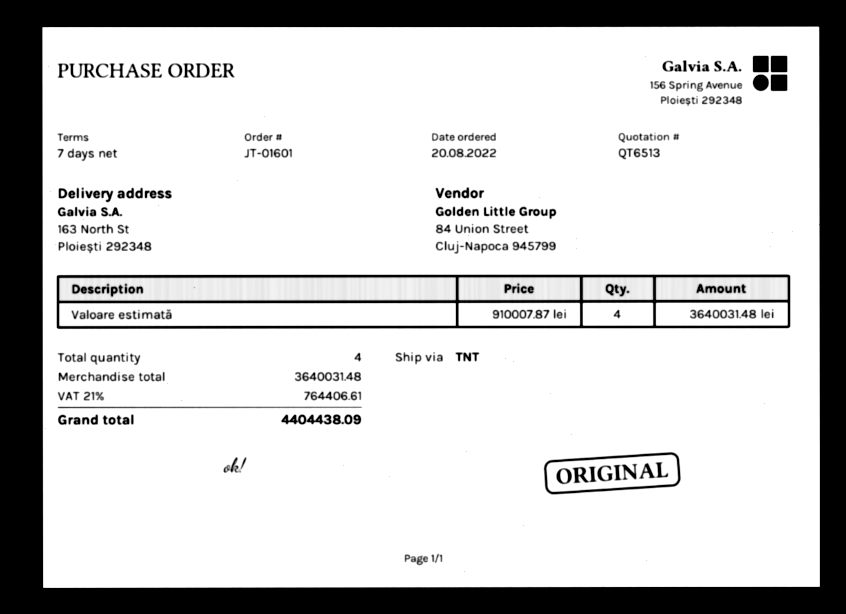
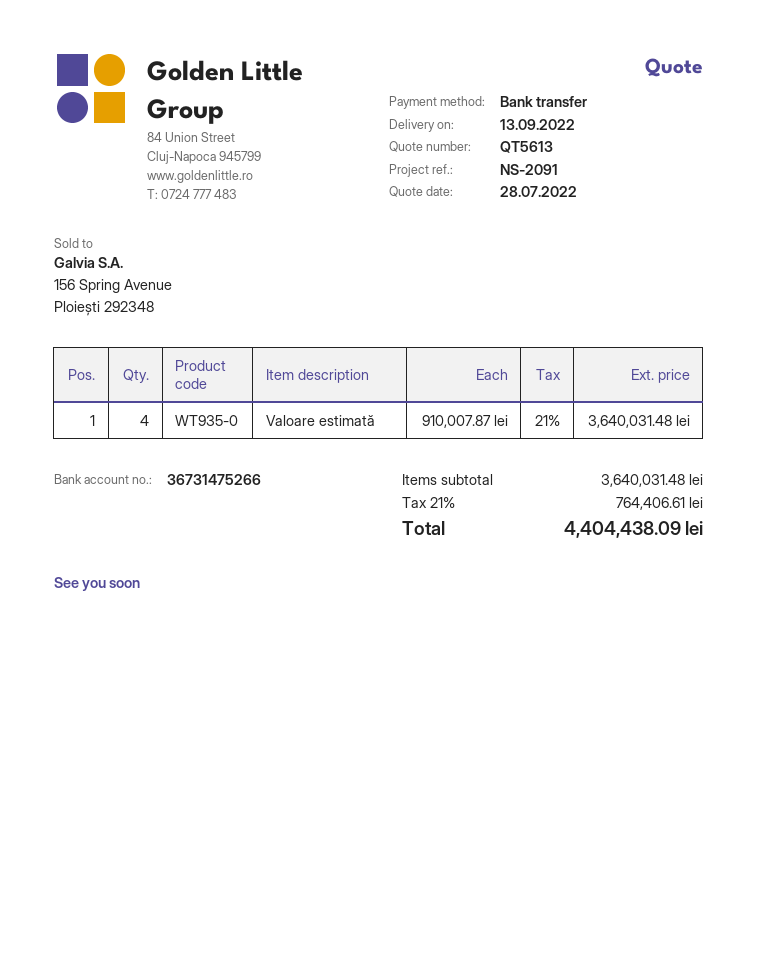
quote number: QT6513 -> QT5613

